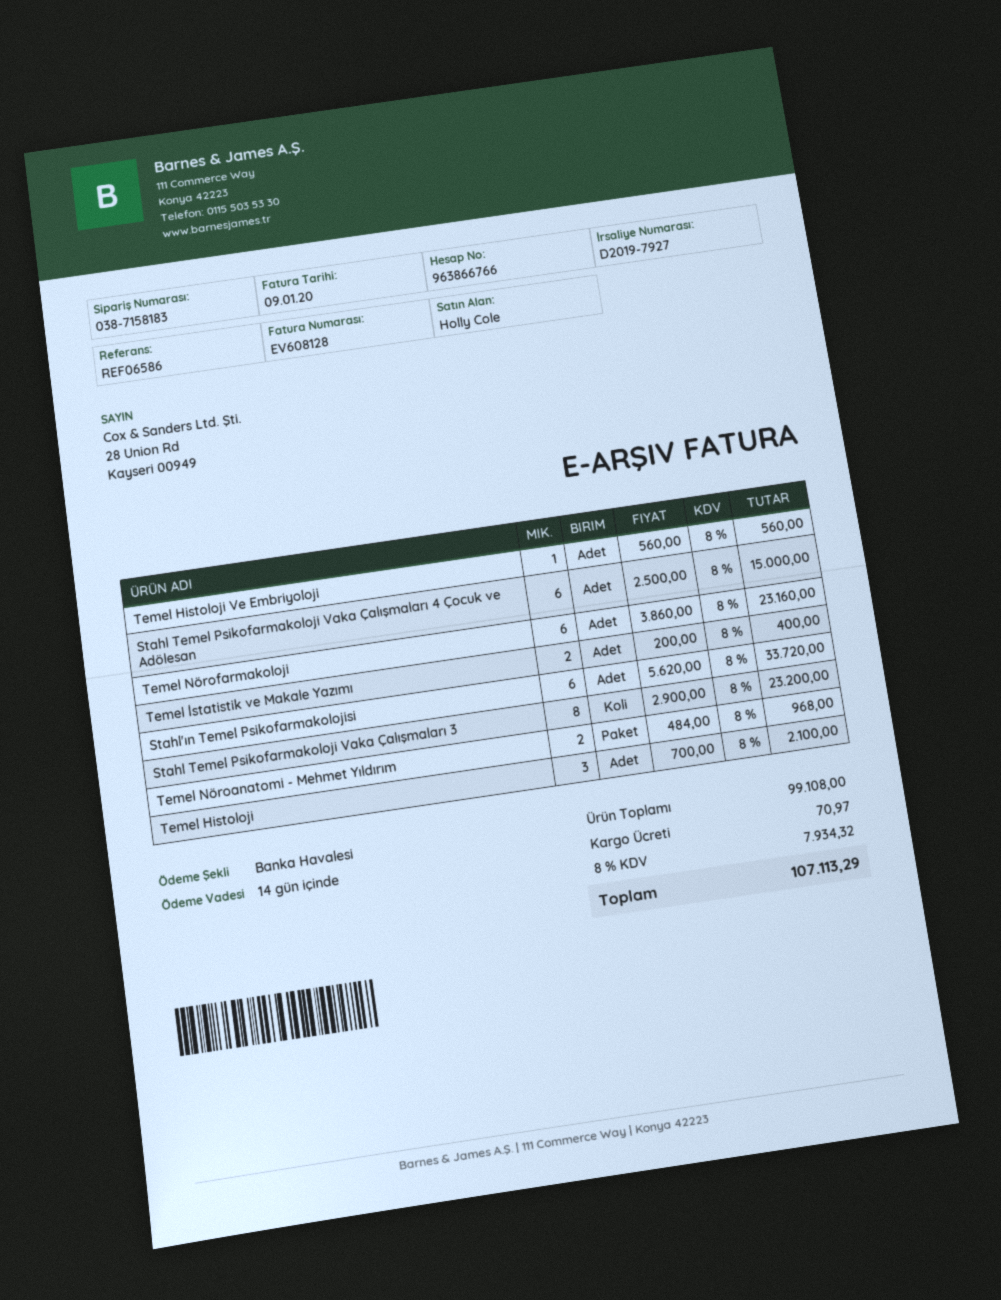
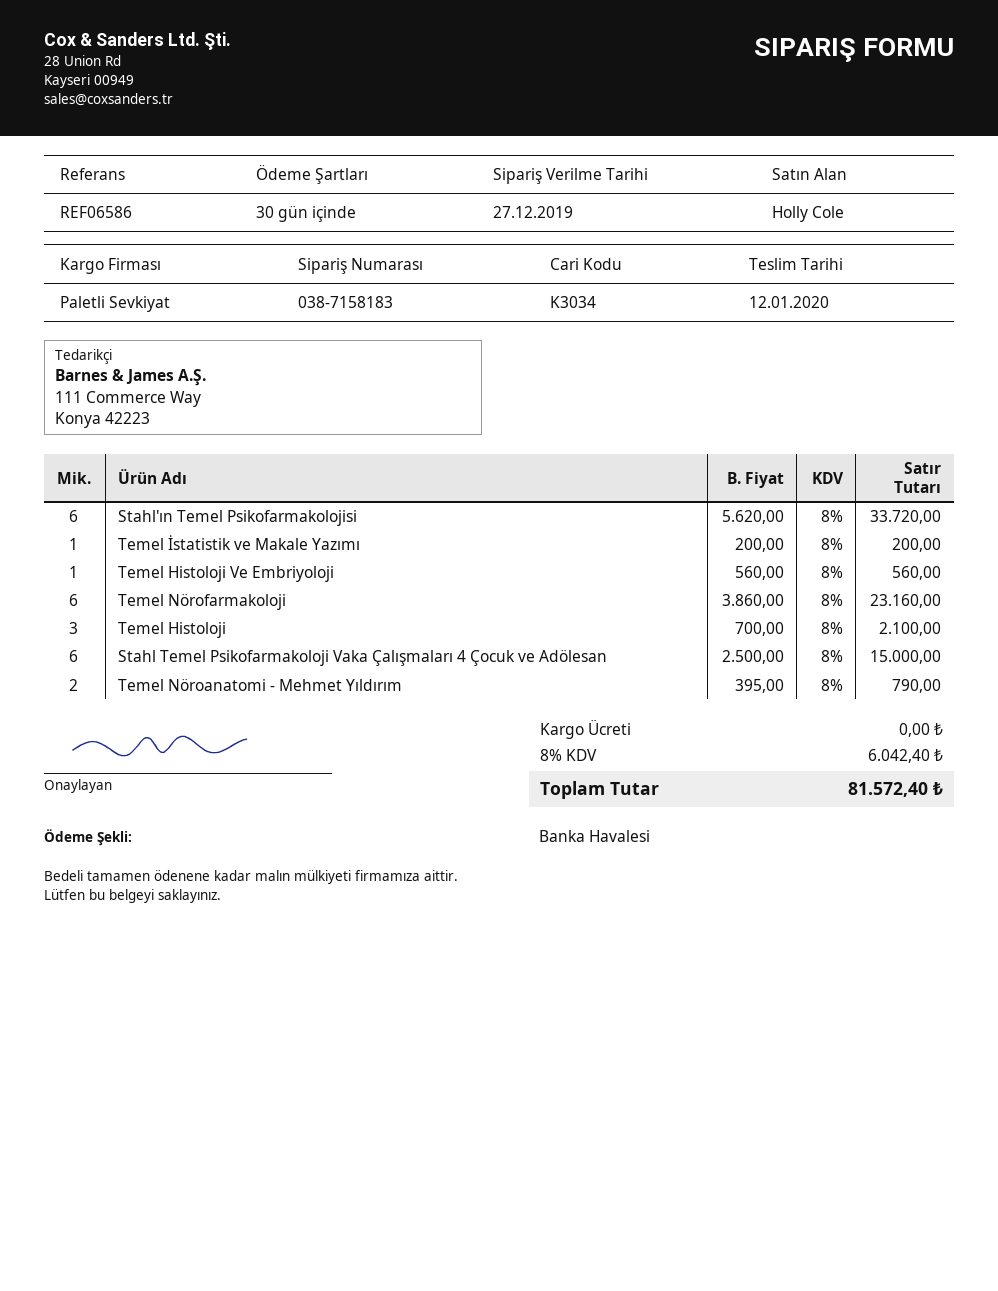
payment terms: 14 days -> 30 days
Temel İstatistik ve Makale Yazımı: 2 x 200.00 = 400.00 -> 1 x 200.00 = 200.00
Stahl Temel Psikofarmakoloji Vaka Çalışmaları 3: 8 x 2900.00 = 23200.00 -> none
Temel Nöroanatomi - Mehmet Yıldırım: 2 x 484.00 = 968.00 -> 2 x 395.00 = 790.00
shipping: 70.97 -> 0.00
tax: 8% = 7934.32 -> 8% = 6042.40
total: 107113.29 -> 81572.40

